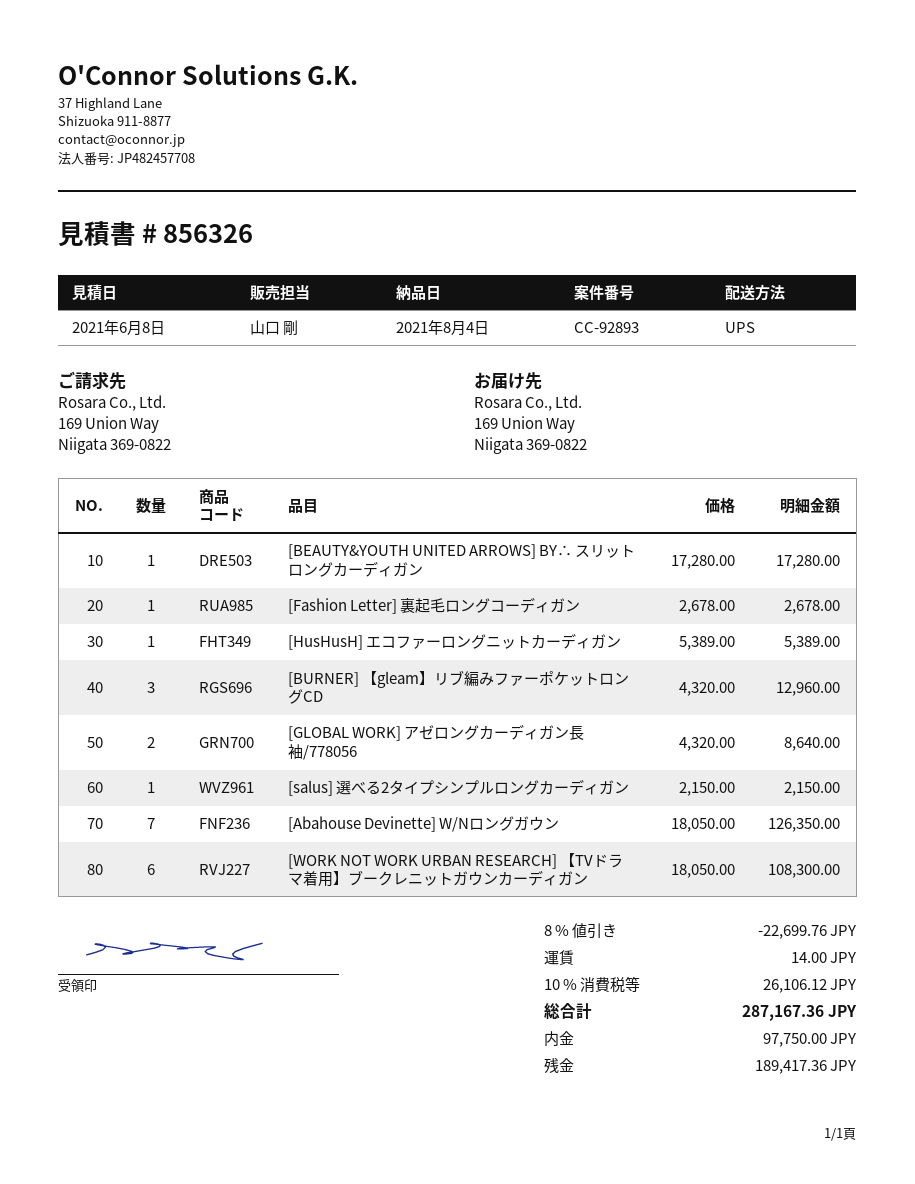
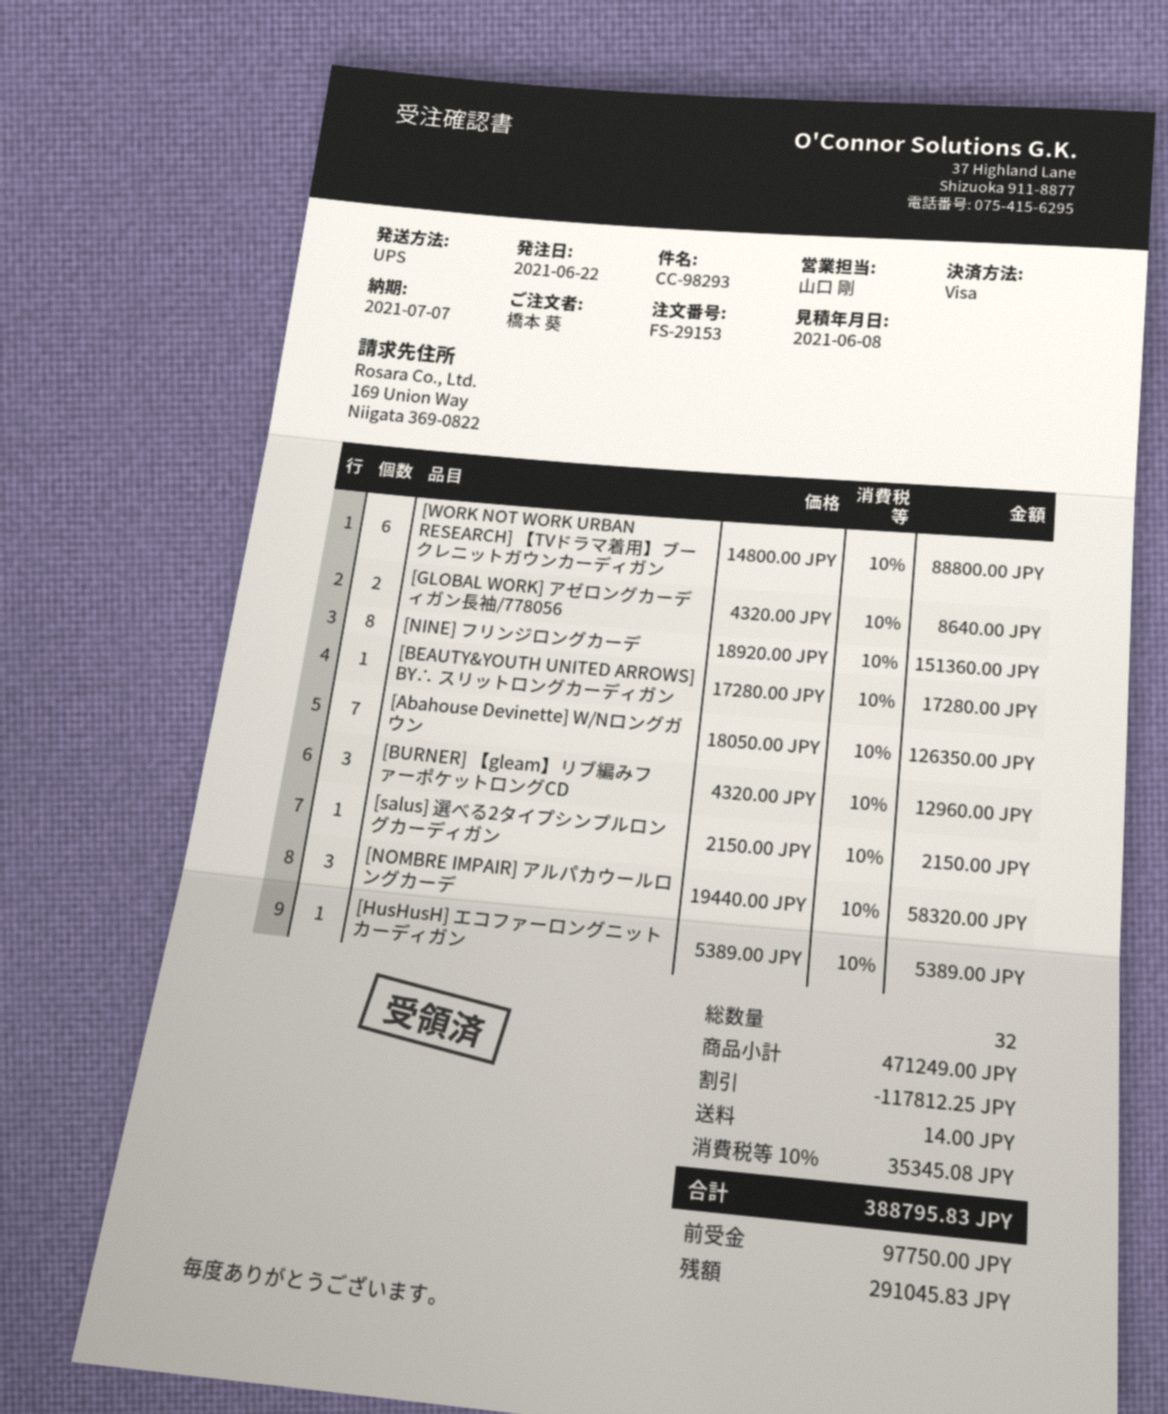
delivery date: 2021-08-04 -> 2021-07-07
reference: CC-92893 -> CC-98293
[Fashion Letter] 裏起毛ロングコーディガン: 1 x 2678.00 = 2678.00 -> none
[WORK NOT WORK URBAN RESEARCH] 【TVドラマ着用】ブークレニットガウンカーディガン: 6 x 18050.00 = 108300.00 -> 6 x 14800.00 = 88800.00
[NINE] フリンジロングカーデ: none -> 8 x 18920.00 = 151360.00
[NOMBRE IMPAIR] アルパカウールロングカーデ: none -> 3 x 19440.00 = 58320.00
discount: 22699.76 -> 117812.25
tax: 10% = 26106.12 -> 10% = 35345.08
total: 287167.36 -> 388795.83
balance: 189417.36 -> 291045.83

